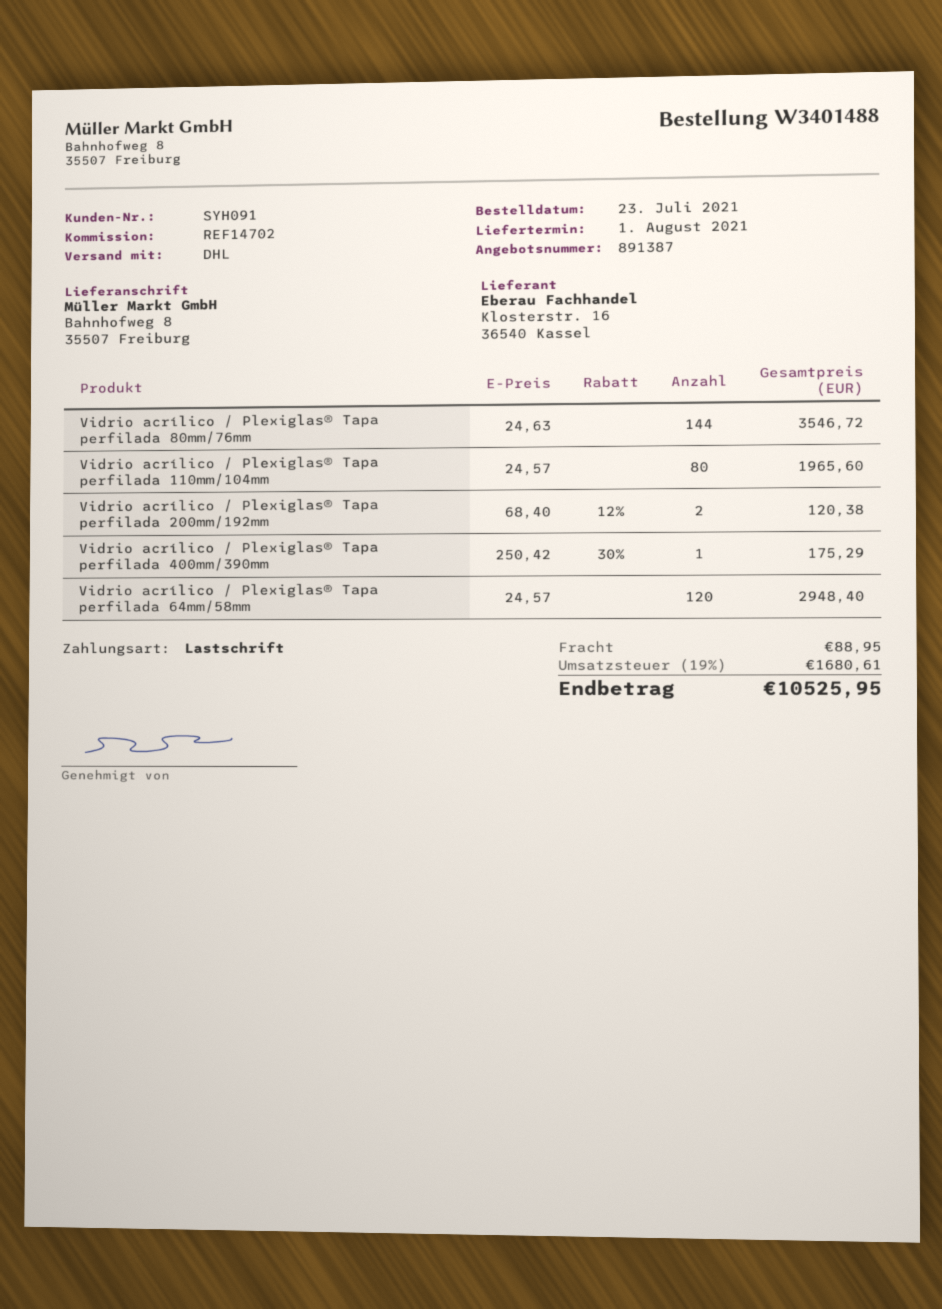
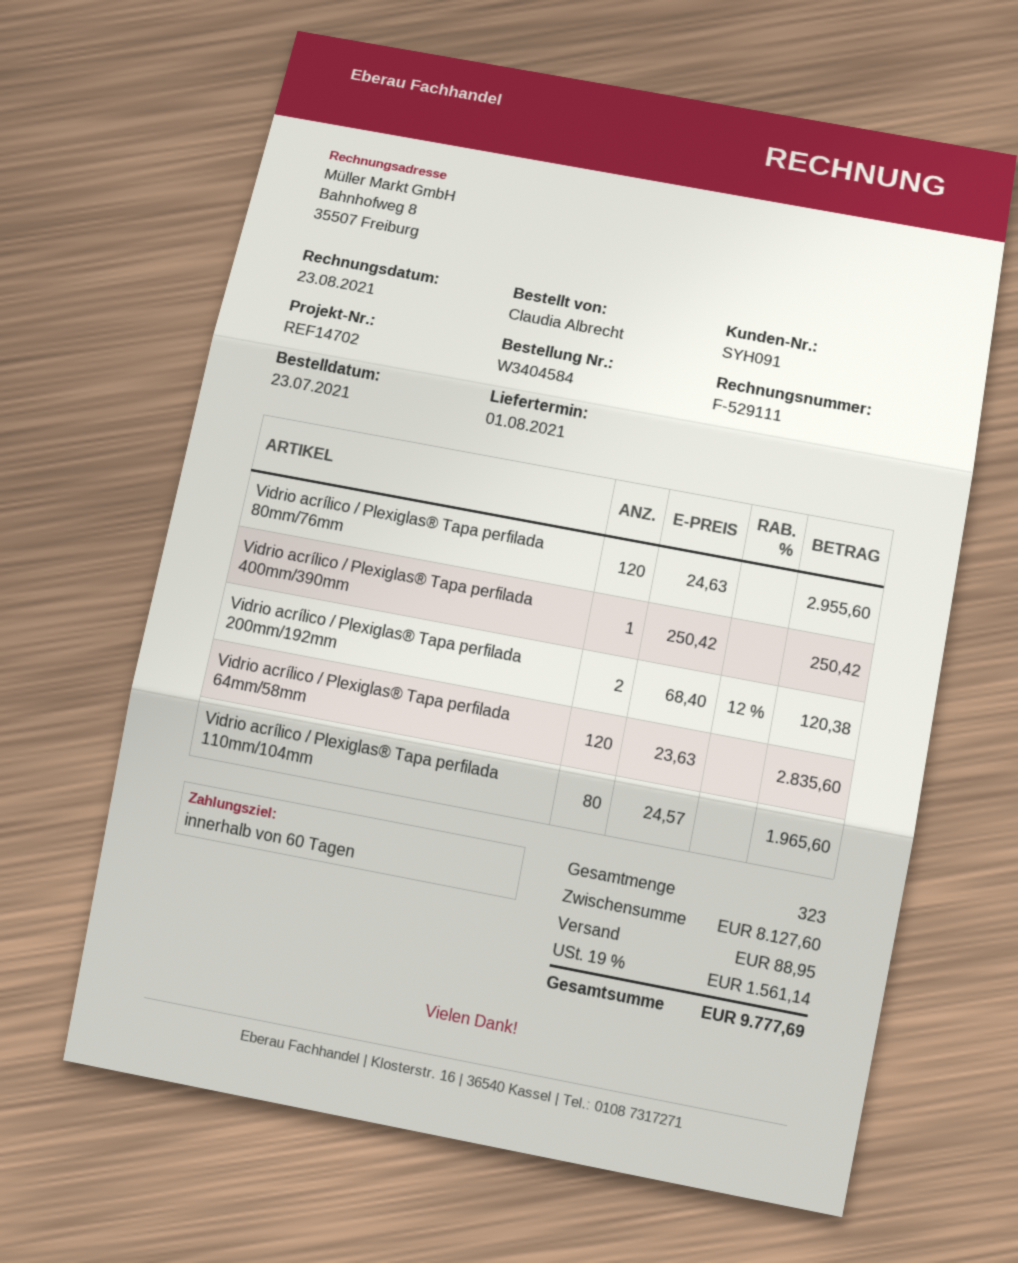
order number: W3401488 -> W3404584
Vidrio acrílico / Plexiglas® Tapa perfilada 80mm/76mm: 144 x 24.63 = 3546.72 -> 120 x 24.63 = 2955.60
Vidrio acrílico / Plexiglas® Tapa perfilada 400mm/390mm: 1 x 250.42 - 30% = 175.29 -> 1 x 250.42 = 250.42
Vidrio acrílico / Plexiglas® Tapa perfilada 64mm/58mm: 120 x 24.57 = 2948.40 -> 120 x 23.63 = 2835.60
tax: 19% = 1680.61 -> 19% = 1561.14
total: 10525.95 -> 9777.69

